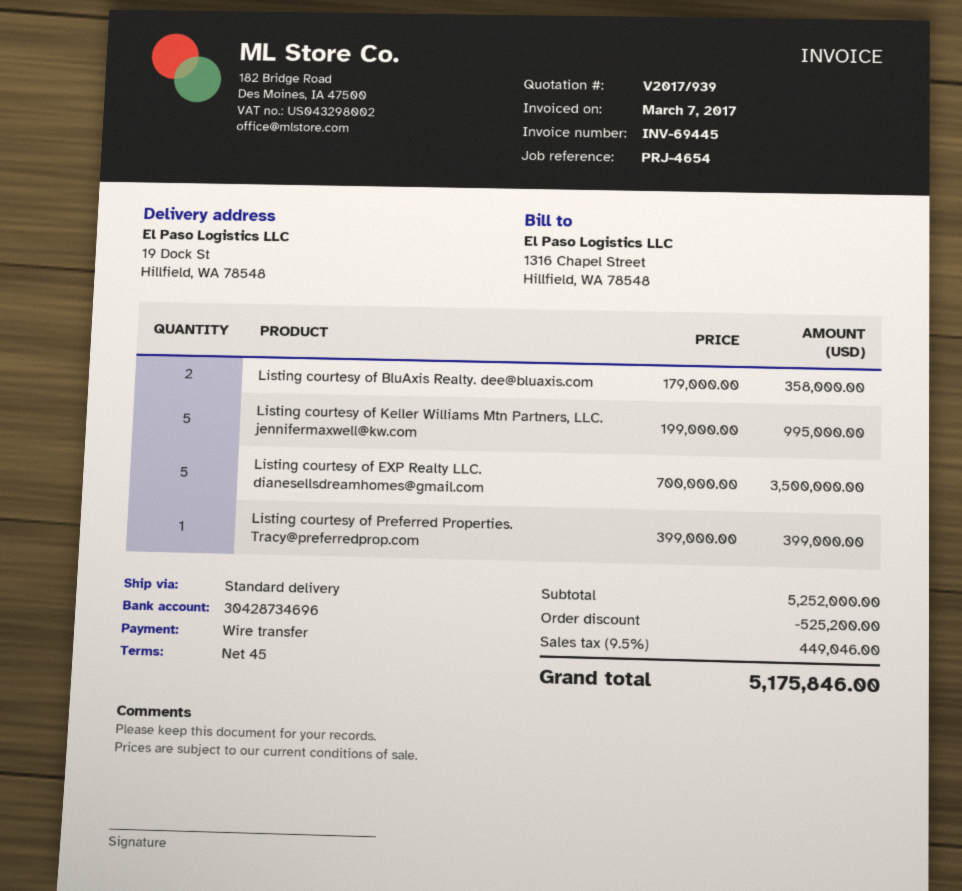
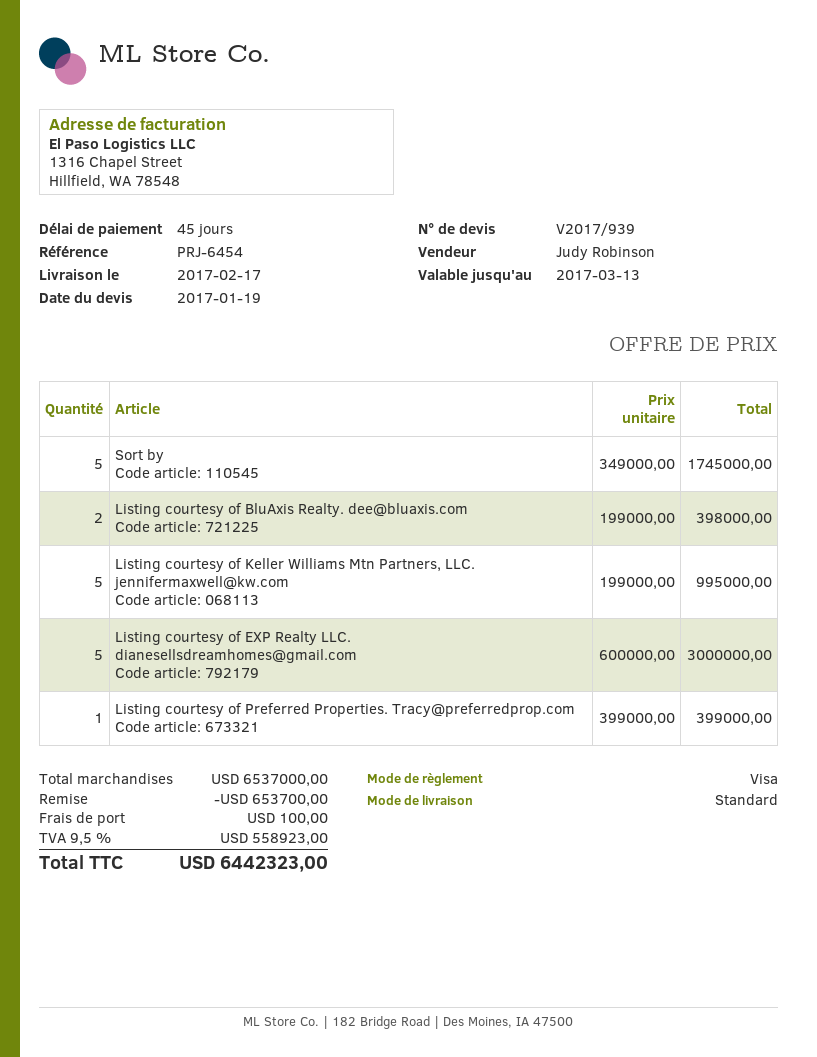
reference: PRJ-4654 -> PRJ-6454
payment method: bank transfer -> Visa
Listing courtesy of BluAxis Realty. dee@bluaxis.com: 2 x 179000.00 = 358000.00 -> 2 x 199000.00 = 398000.00
Listing courtesy of EXP Realty LLC. dianesellsdreamhomes@gmail.com: 5 x 700000.00 = 3500000.00 -> 5 x 600000.00 = 3000000.00
Sort by: none -> 5 x 349000.00 = 1745000.00
subtotal: 5252000.00 -> 6537000.00
discount: 525200.00 -> 653700.00
shipping: none -> 100.00
tax: 9.5% = 449046.00 -> 9.5% = 558923.00
total: 5175846.00 -> 6442323.00

